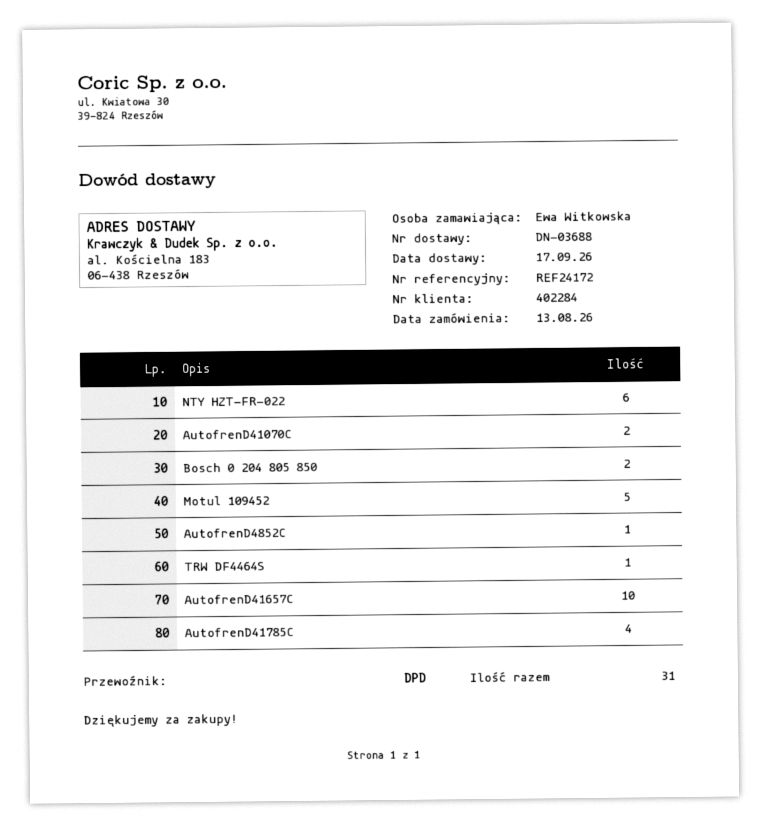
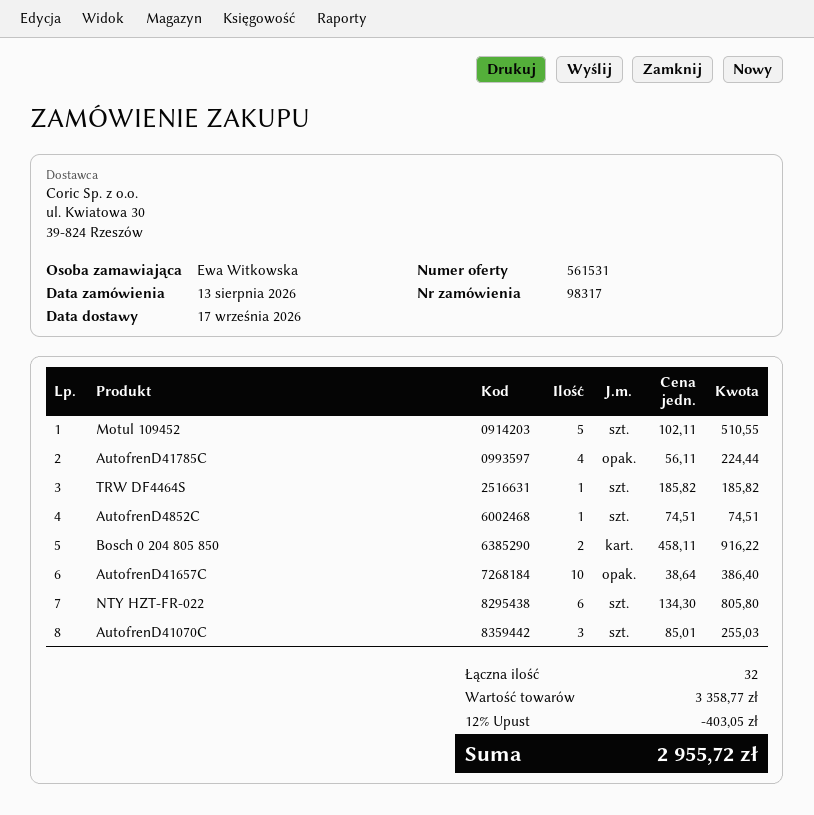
AutofrenD41070C: 2 -> 3
total quantity: 31 -> 32

